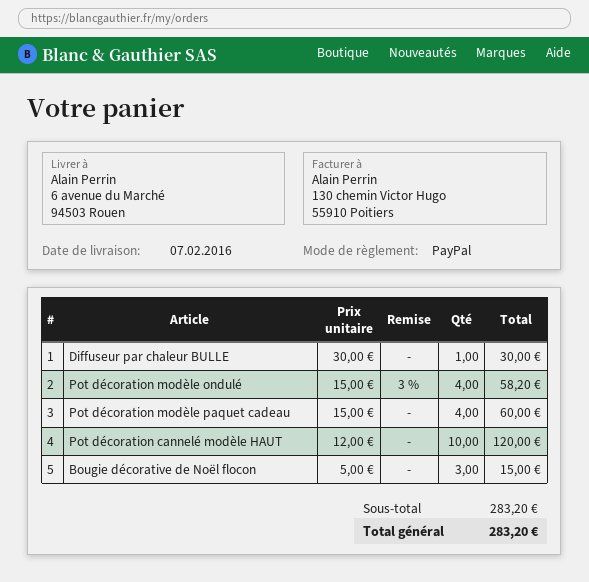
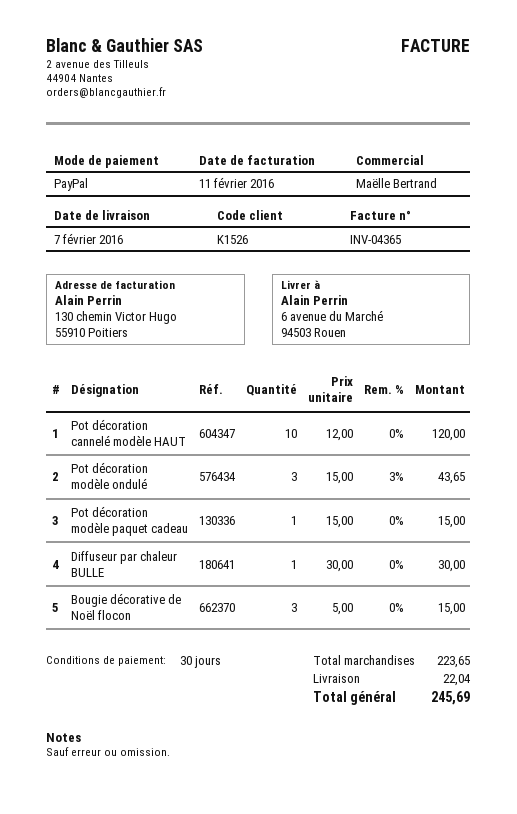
Pot décoration modèle ondulé: 4 x 15.00 - 3% = 58.20 -> 3 x 15.00 - 3% = 43.65
Pot décoration modèle paquet cadeau: 4 x 15.00 = 60.00 -> 1 x 15.00 = 15.00
subtotal: 283.20 -> 223.65
shipping: none -> 22.04
total: 283.20 -> 245.69

